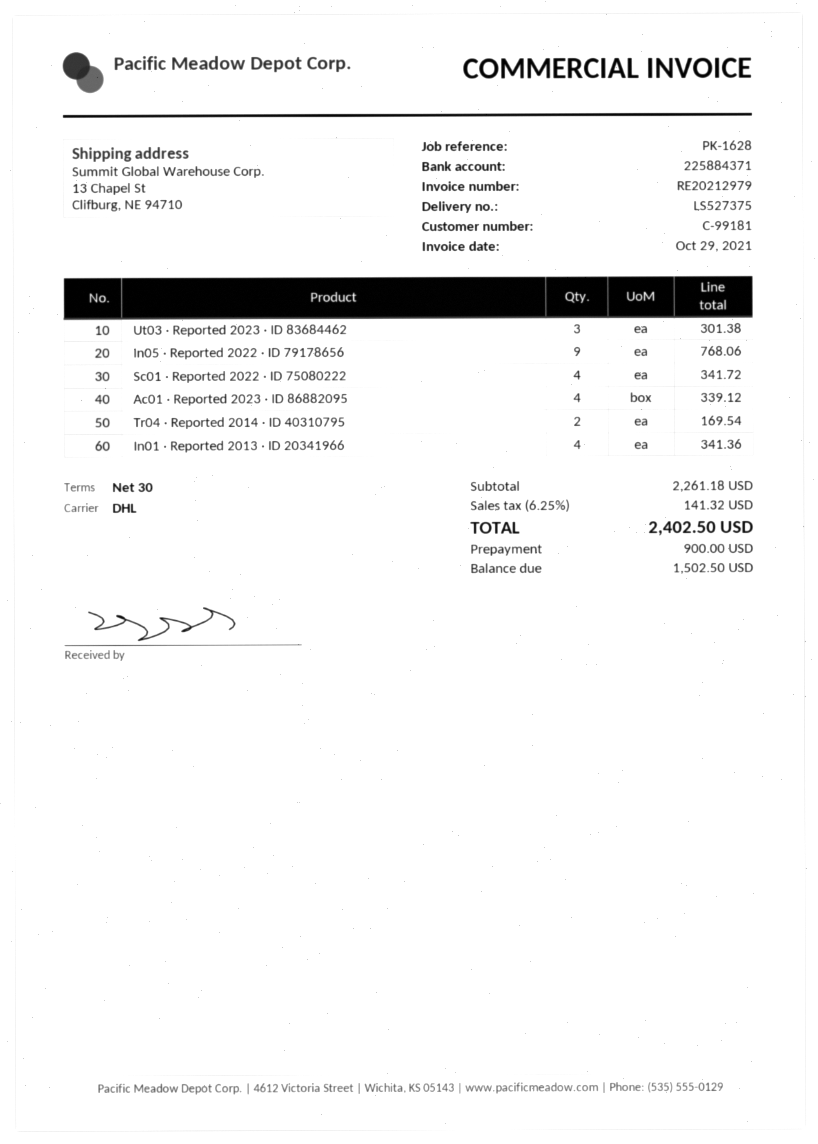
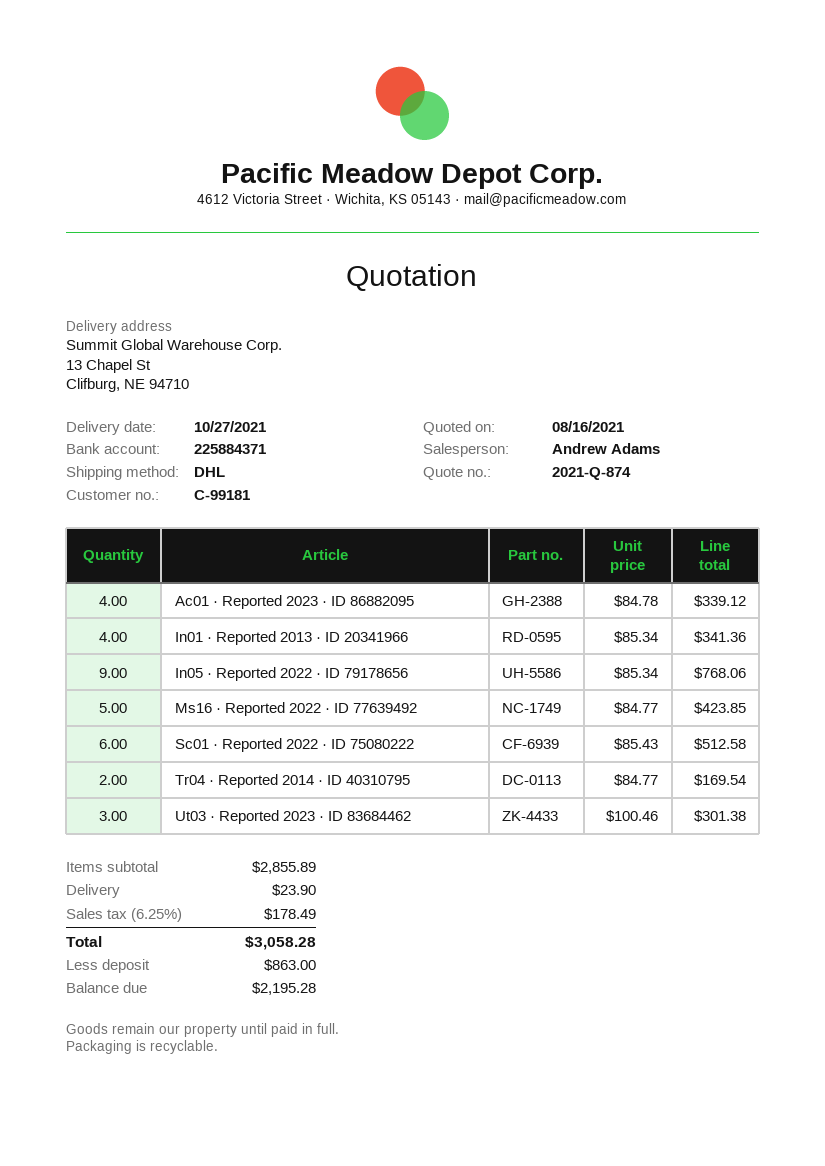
Sc01 · Reported 2022 · ID 75080222: 4 for 341.72 -> 6 for 512.58
Ms16 · Reported 2022 · ID 77639492: none -> 5 for 423.85
subtotal: 2261.18 -> 2855.89
shipping: none -> 23.90
tax: 6.25% = 141.32 -> 6.25% = 178.49
total: 2402.50 -> 3058.28
deposit: 900.00 -> 863.00
balance: 1502.50 -> 2195.28

